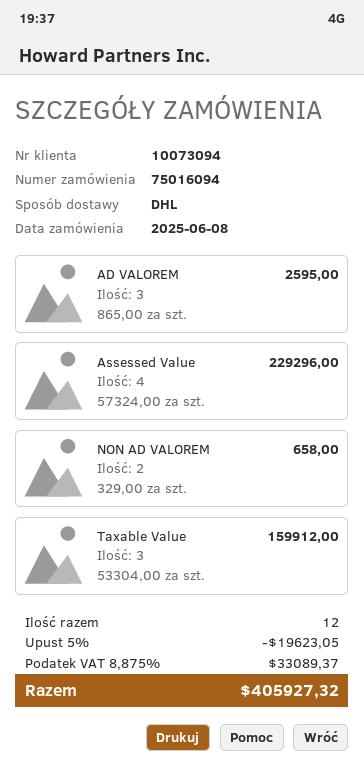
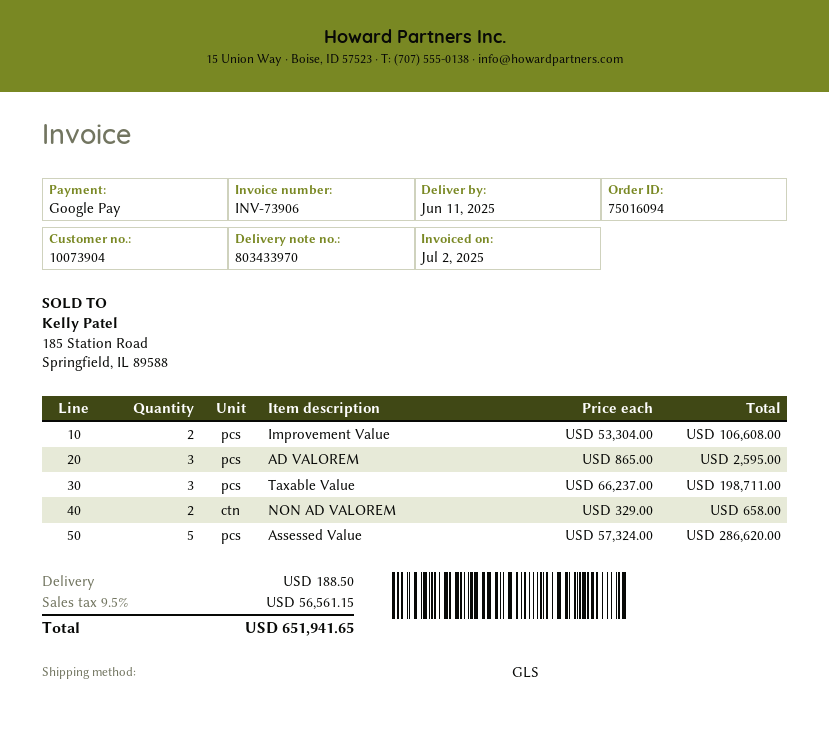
customer number: 10073094 -> 10073904
shipping method: DHL -> GLS
Assessed Value: 4 x 57324.00 = 229296.00 -> 5 x 57324.00 = 286620.00
Taxable Value: 3 x 53304.00 = 159912.00 -> 3 x 66237.00 = 198711.00
Improvement Value: none -> 2 x 53304.00 = 106608.00
discount: 5% = 19623.05 -> none
shipping: none -> 188.50
tax: 8.875% = 33089.37 -> 9.5% = 56561.15
total: 405927.32 -> 651941.65

